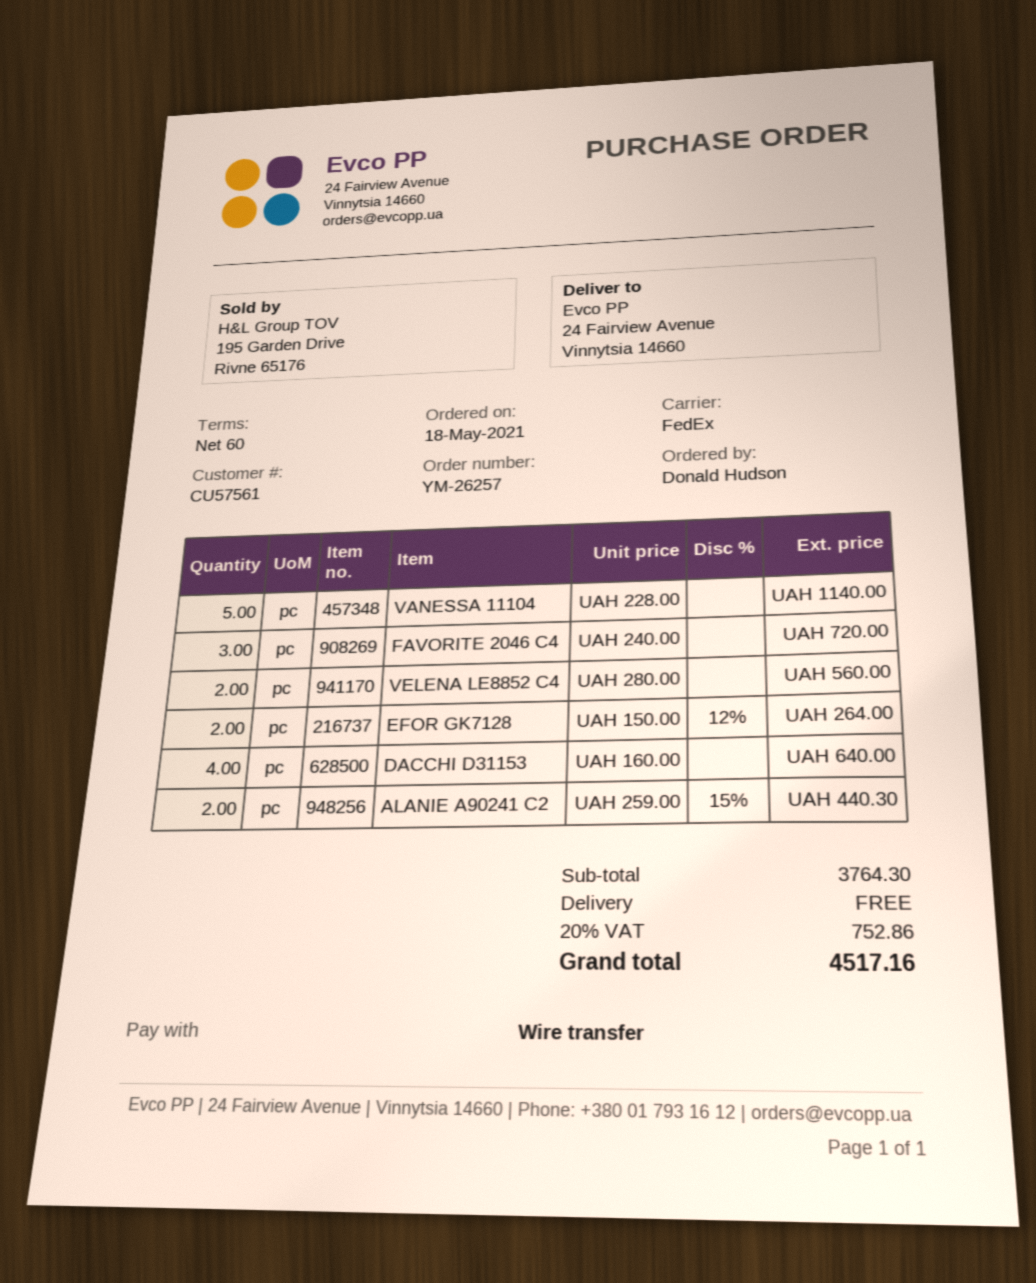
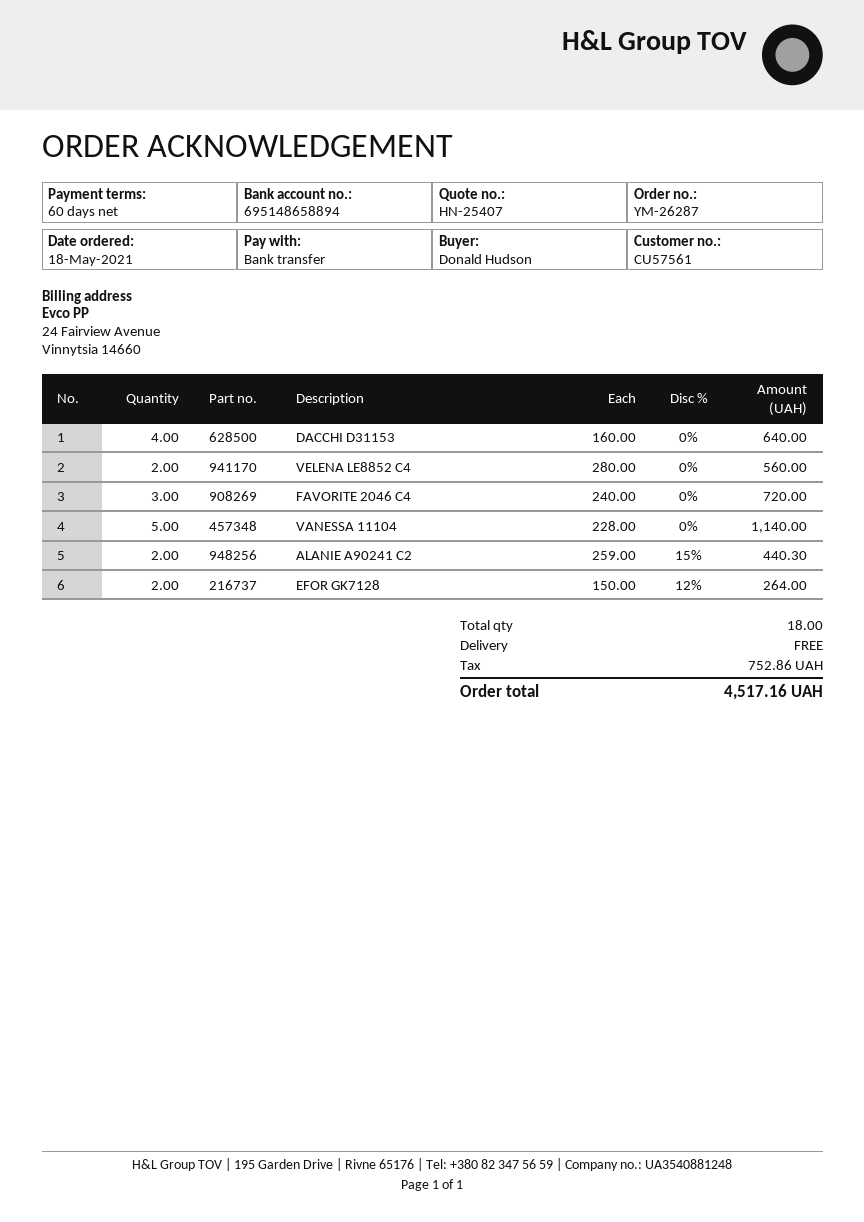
order number: YM-26257 -> YM-26287

